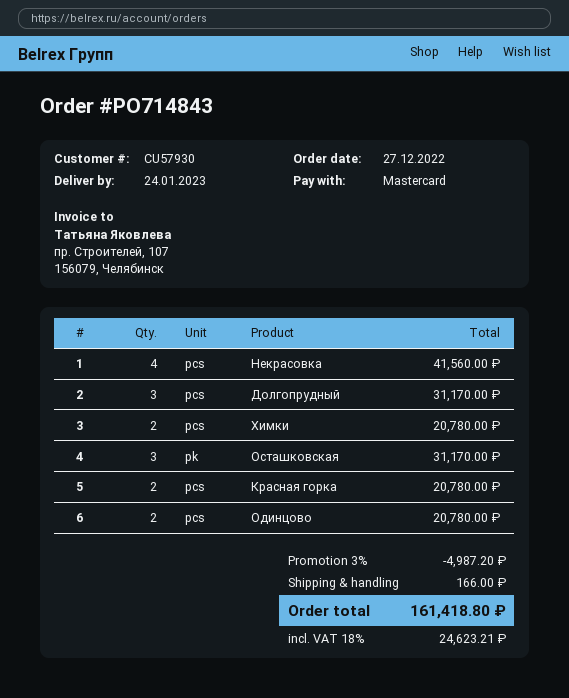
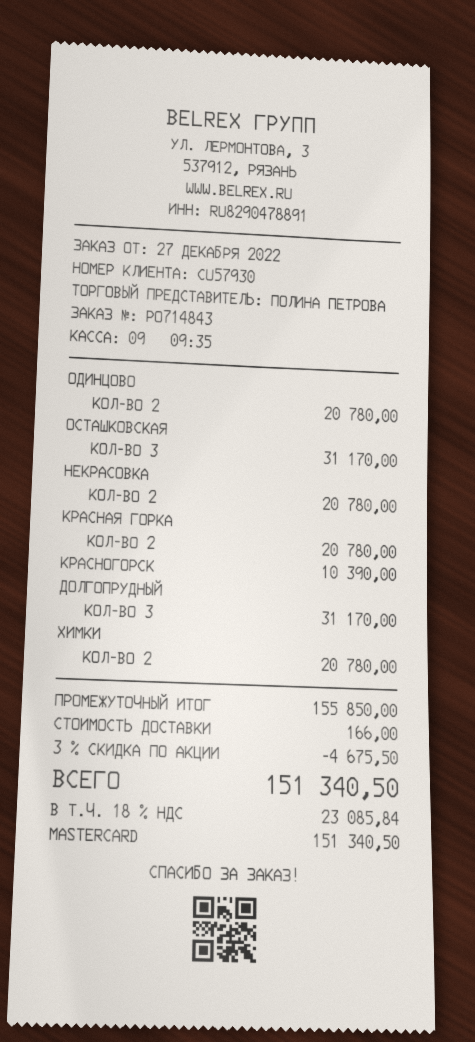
Некрасовка: 4 for 41560.00 -> 2 for 20780.00
КРАСНОГОРСК: none -> 1 for 10390.00
discount: 3% = 4987.20 -> 3% = 4675.50
tax: 18% = 24623.21 -> 18% = 23085.84
total: 161418.80 -> 151340.50

